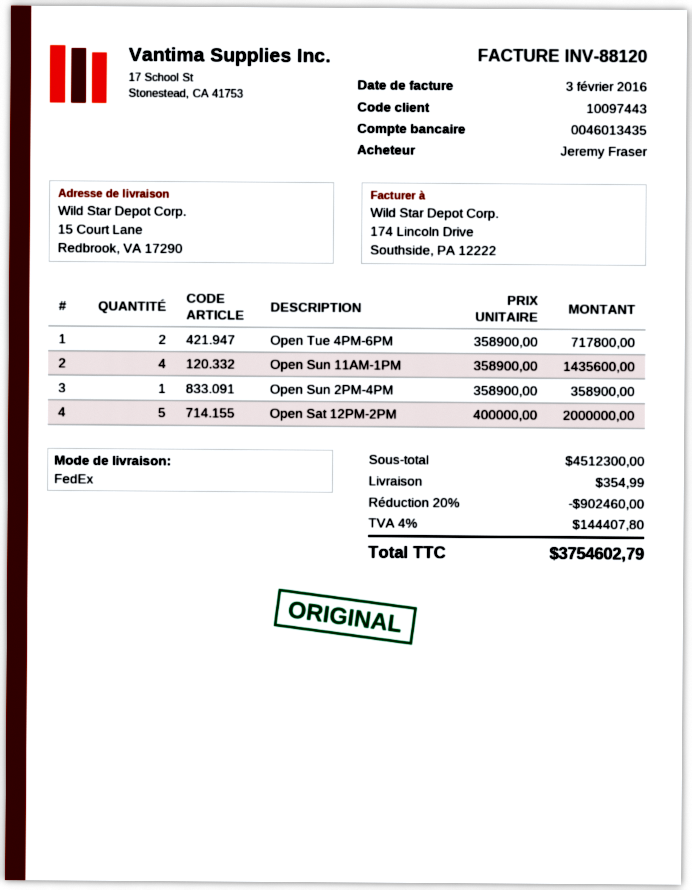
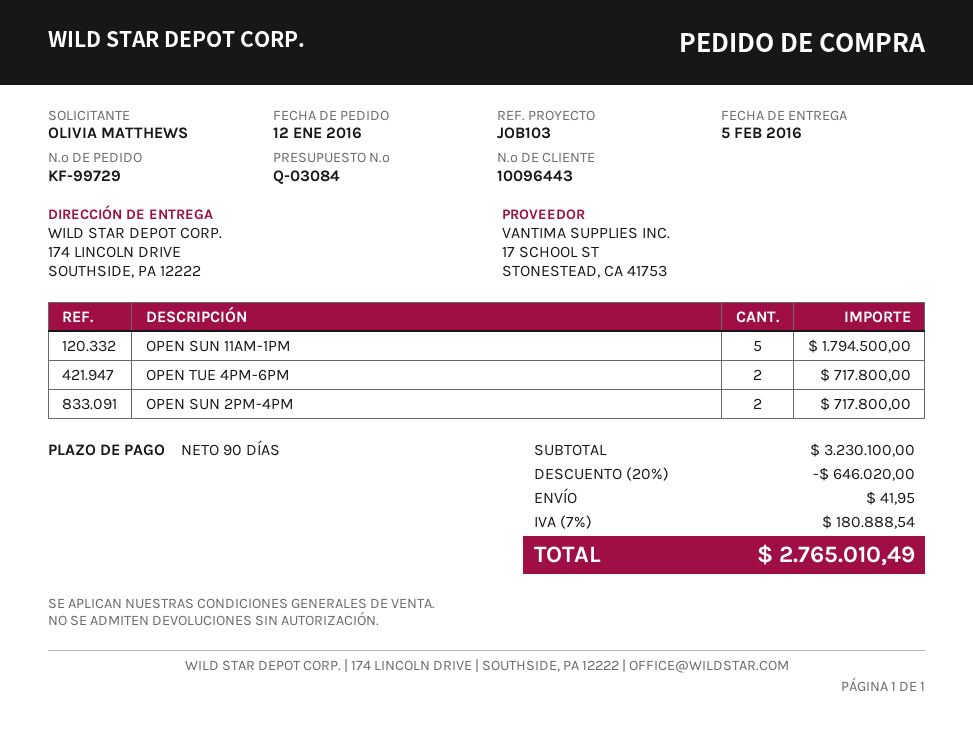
customer number: 10097443 -> 10096443
ordered by: Jeremy Fraser -> OLIVIA MATTHEWS
ship to: 15 Court Lane, Redbrook, VA 17290 -> 174 LINCOLN DRIVE, SOUTHSIDE, PA 12222
Open Sun 11AM-1PM: 4 for 1435600.00 -> 5 for 1794500.00
Open Sun 2PM-4PM: 1 for 358900.00 -> 2 for 717800.00
Open Sat 12PM-2PM: 5 for 2000000.00 -> none
subtotal: 4512300.00 -> 3230100.00
discount: 20% = 902460.00 -> 20% = 646020.00
shipping: 354.99 -> 41.95
tax: 4% = 144407.80 -> 7% = 180888.54
total: 3754602.79 -> 2765010.49

